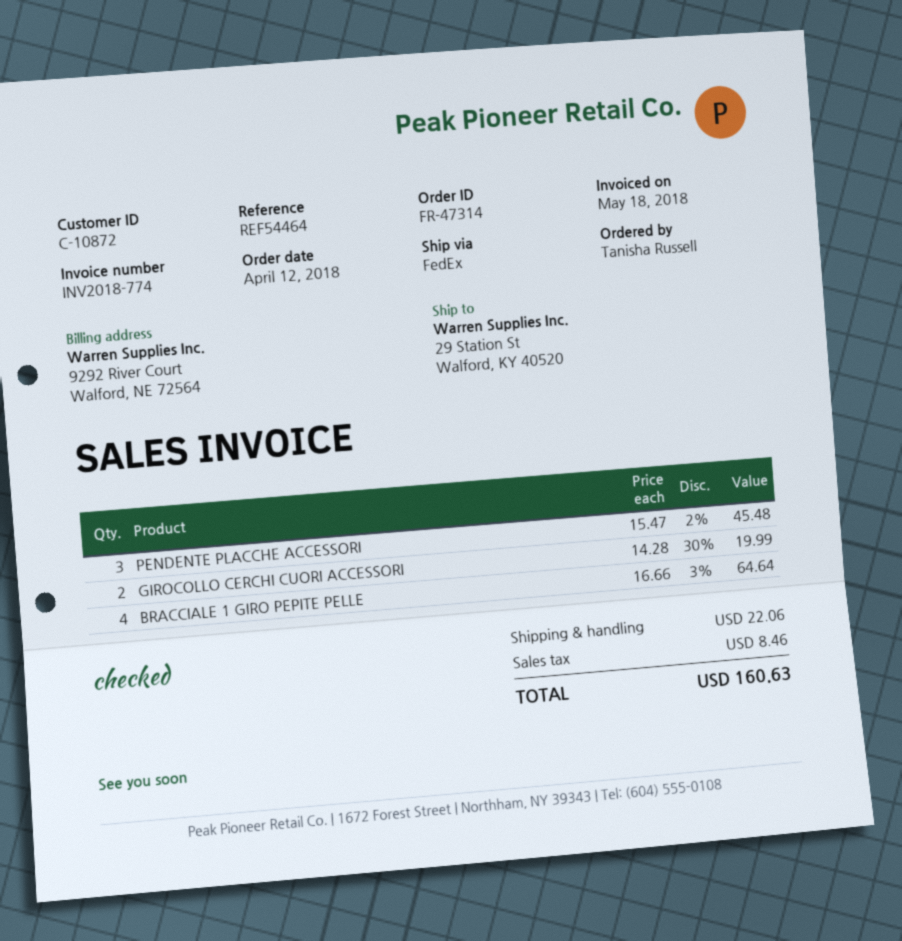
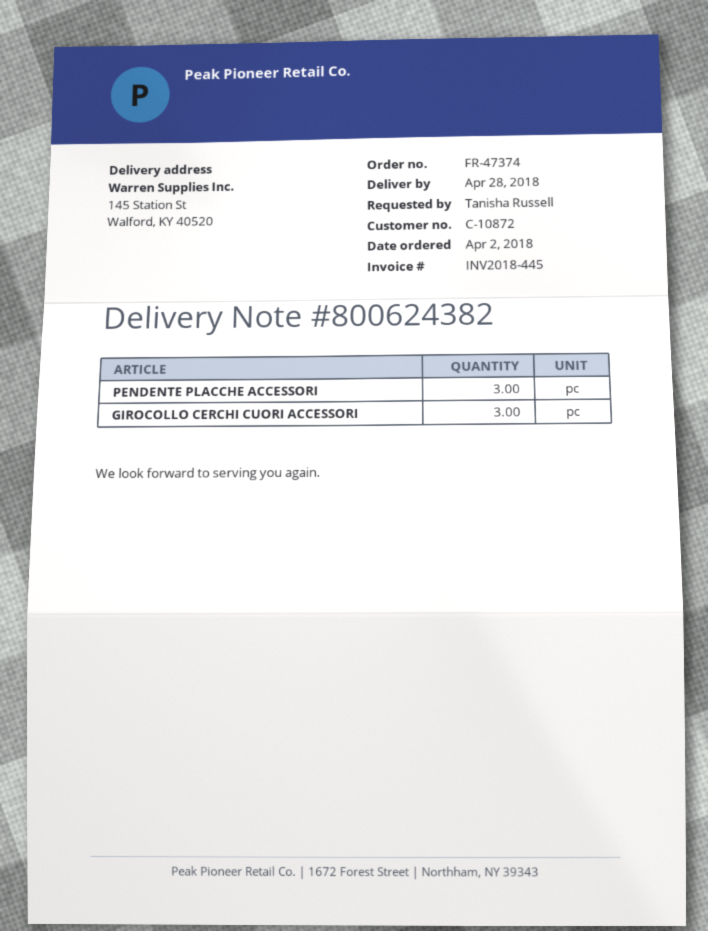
order number: FR-47314 -> FR-47374
order date: 2018-04-12 -> 2018-04-02
invoice number: INV2018-774 -> INV2018-445
ship to: 29 Station St, Walford, KY 40520 -> 145 Station St, Walford, KY 40520
GIROCOLLO CERCHI CUORI ACCESSORI: 2 -> 3
BRACCIALE 1 GIRO PEPITE PELLE: 4 -> none

